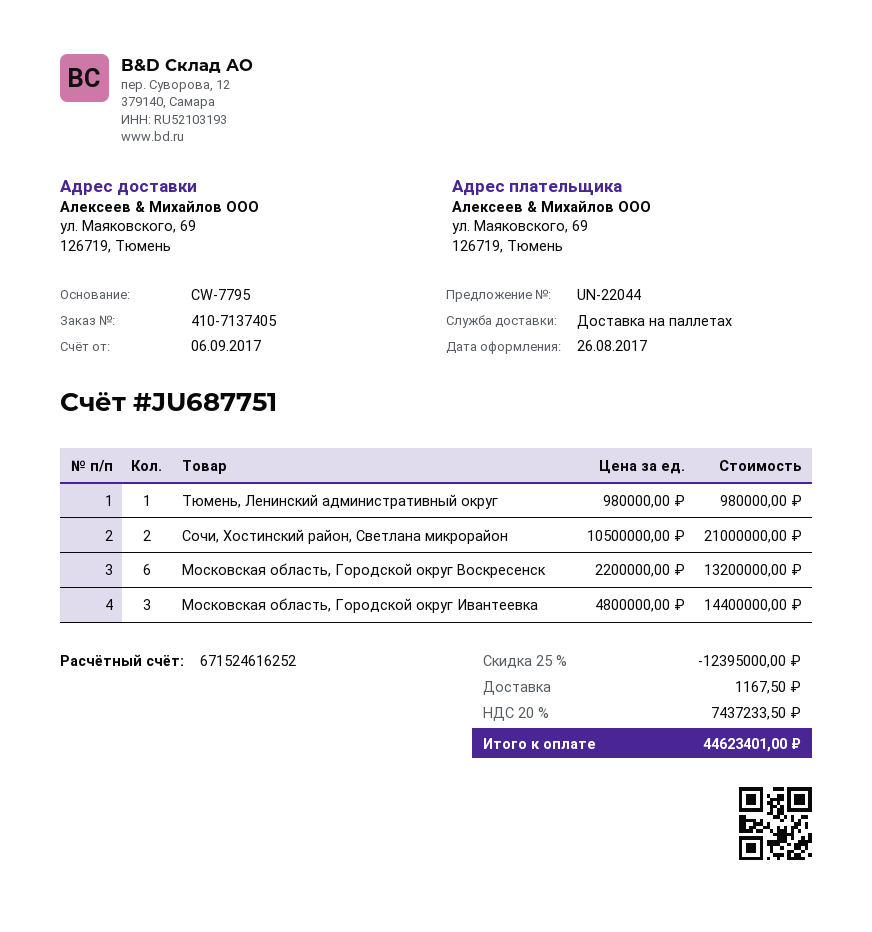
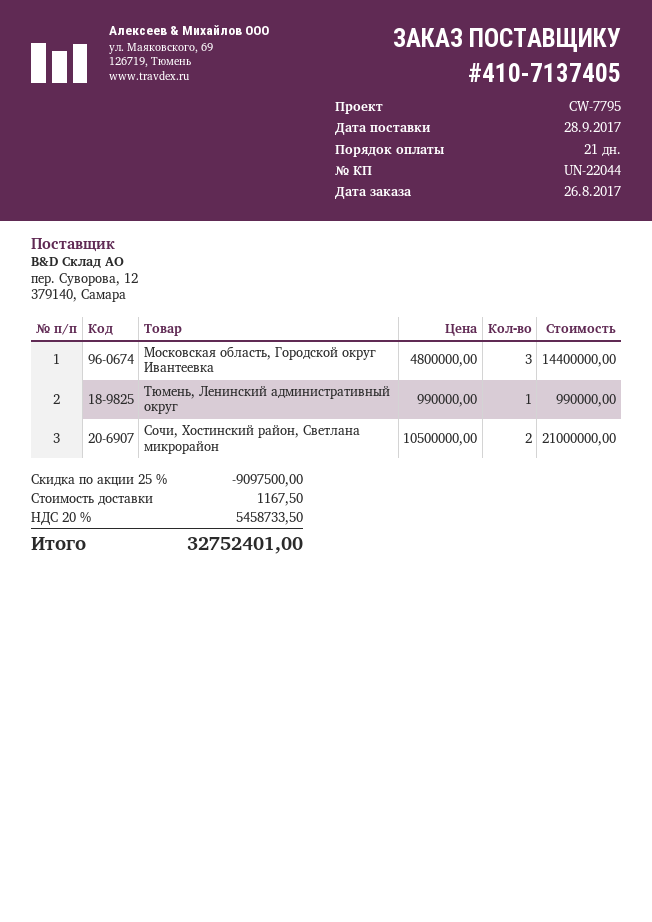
Тюмень, Ленинский административный округ: 1 x 980000.00 = 980000.00 -> 1 x 990000.00 = 990000.00
Московская область, Городской округ Воскресенск: 6 x 2200000.00 = 13200000.00 -> none
discount: 25% = 12395000.00 -> 25% = 9097500.00
tax: 20% = 7437233.50 -> 20% = 5458733.50
total: 44623401.00 -> 32752401.00

